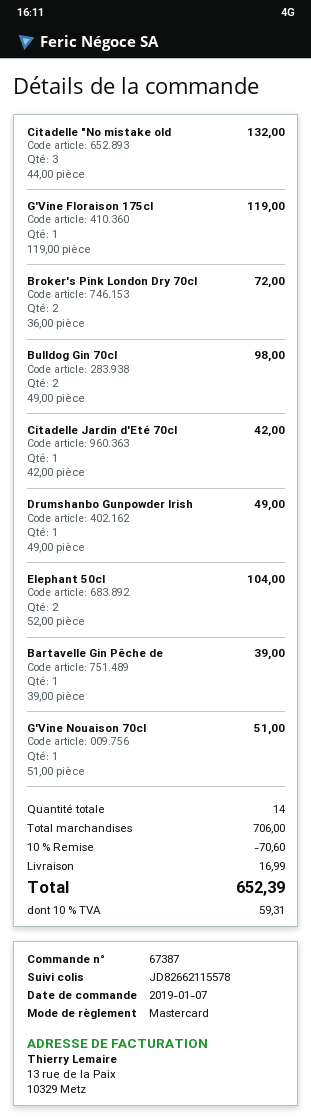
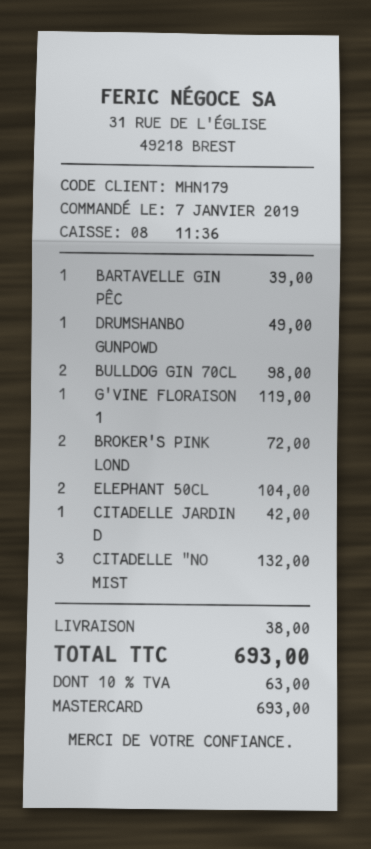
G'Vine Nouaison 70cl: 1 for 51.00 -> none
discount: 10% = 70.60 -> none
shipping: 16.99 -> 38.00
tax: 10% = 59.31 -> 10% = 63.00
total: 652.39 -> 693.00

